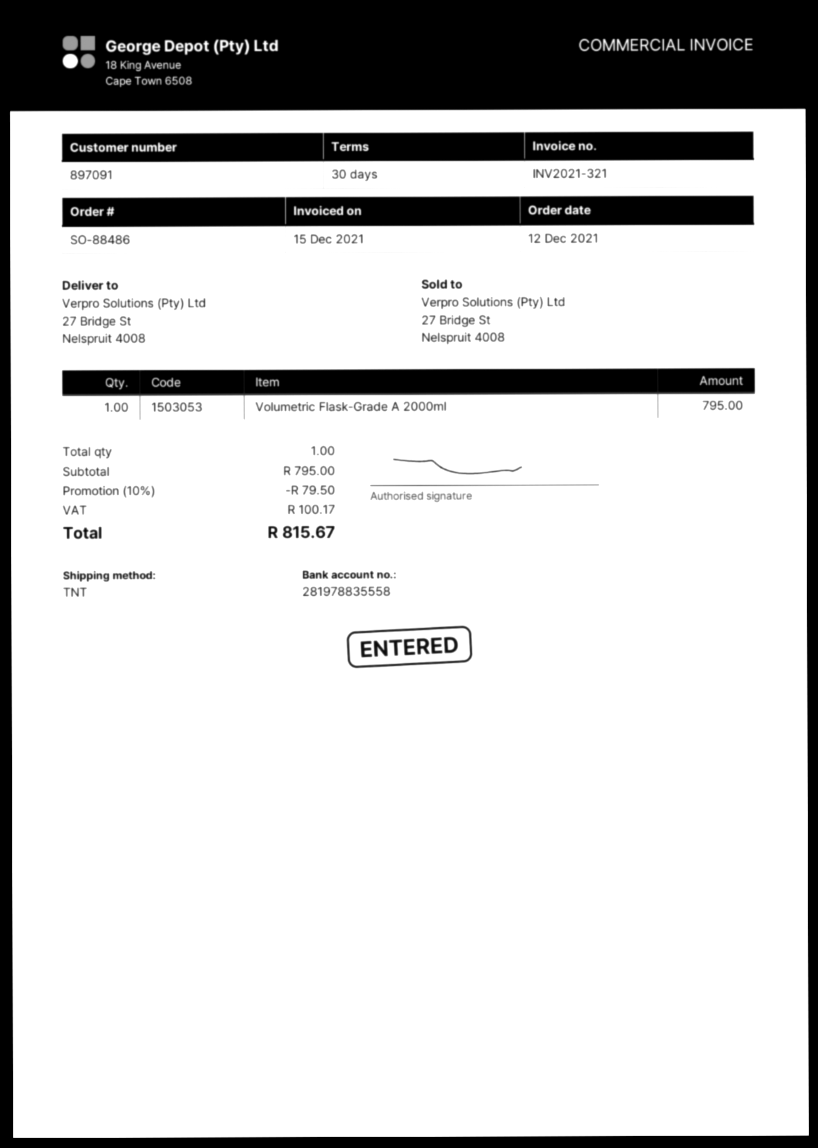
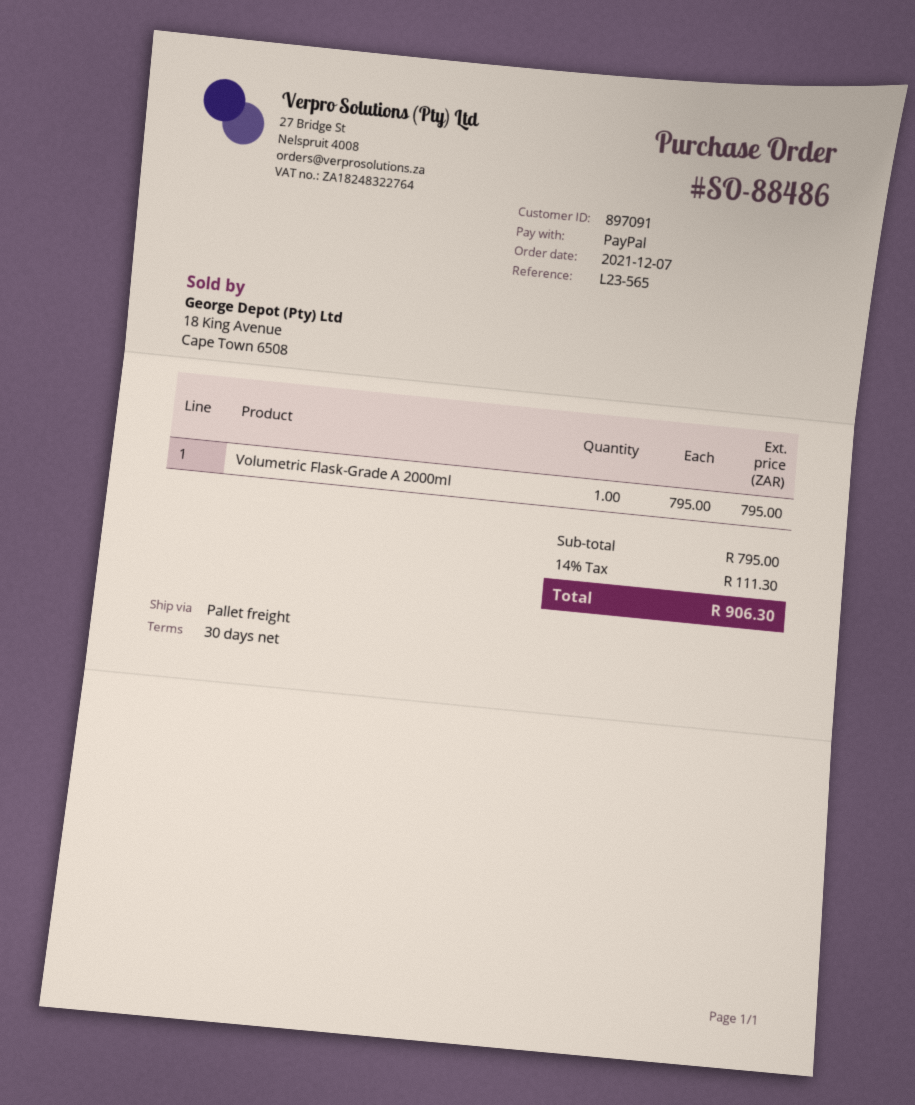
order date: 2021-12-12 -> 2021-12-07
shipping method: TNT -> pallet freight
discount: 10% = 79.50 -> none
tax: 100.17 -> 111.30
total: 815.67 -> 906.30

